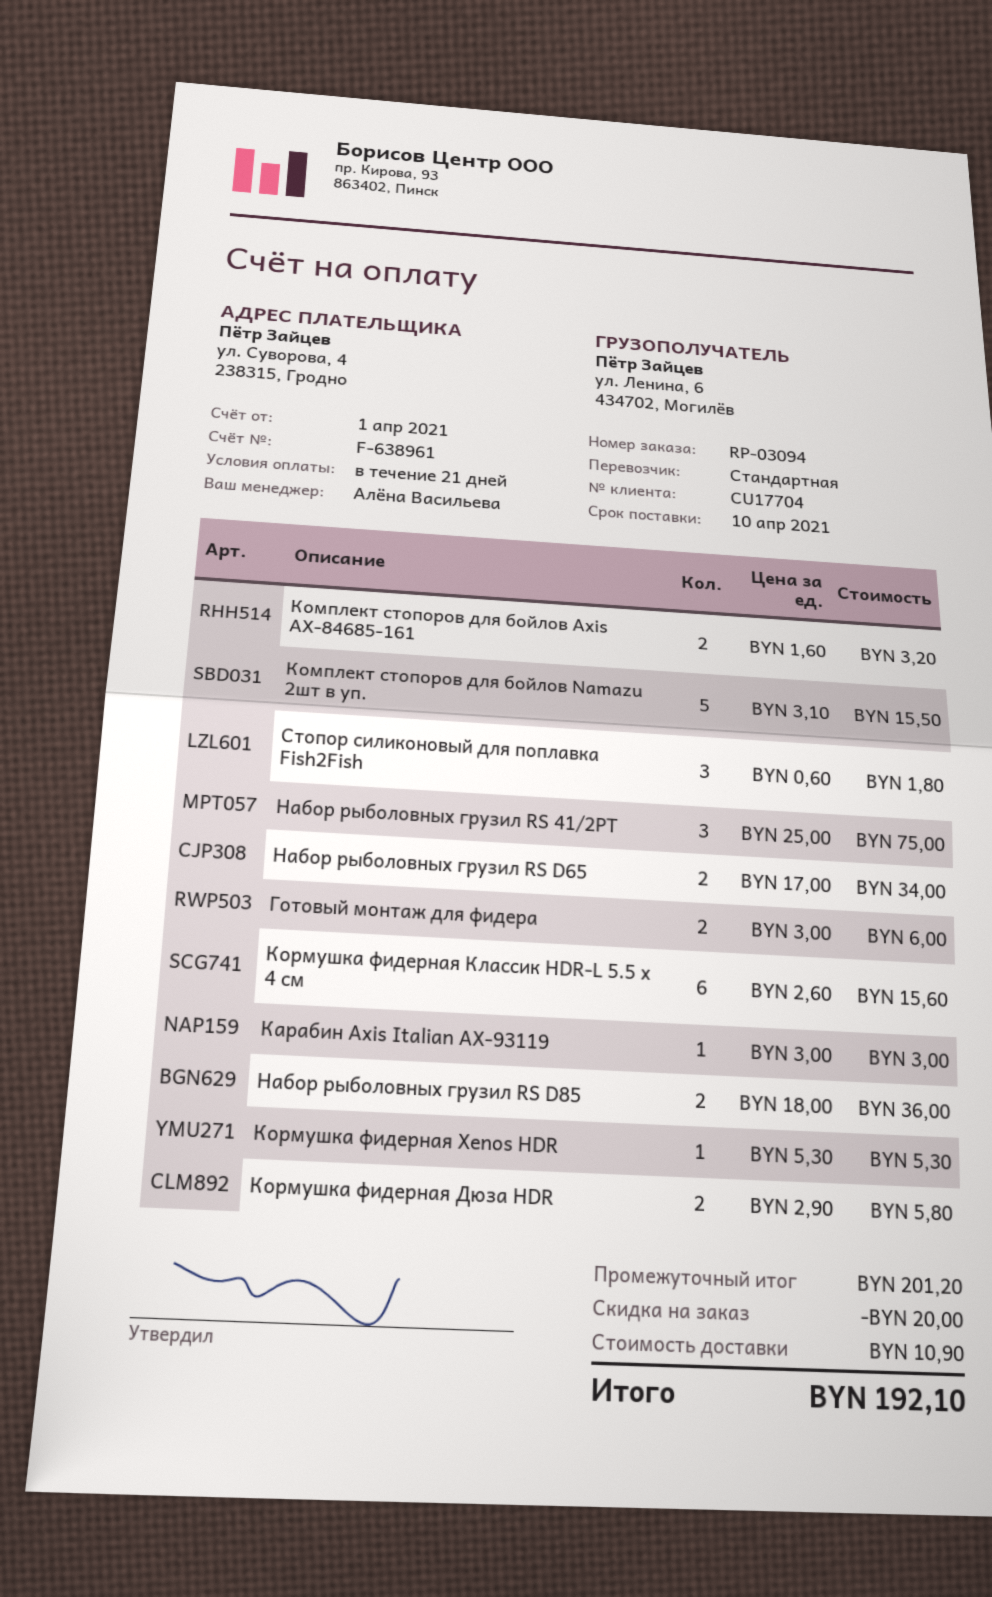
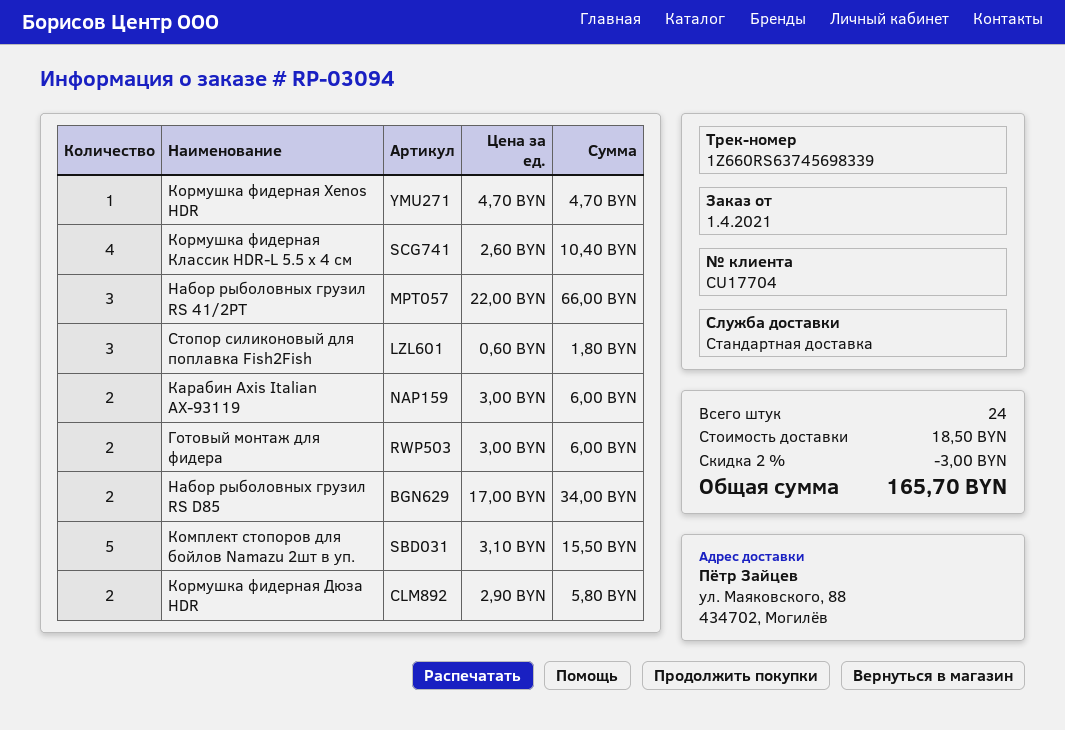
ship to: ул. Ленина, 6, 434702, Могилёв -> ул. Маяковского, 88, 434702, Могилёв
Комплект стопоров для бойлов Axis AX-84685-161: 2 x 1.60 = 3.20 -> none
Набор рыболовных грузил RS 41/2PT: 3 x 25.00 = 75.00 -> 3 x 22.00 = 66.00
Набор рыболовных грузил RS D65: 2 x 17.00 = 34.00 -> none
Кормушка фидерная Классик HDR-L 5.5 х 4 см: 6 x 2.60 = 15.60 -> 4 x 2.60 = 10.40
Карабин Axis Italian AX-93119: 1 x 3.00 = 3.00 -> 2 x 3.00 = 6.00
Набор рыболовных грузил RS D85: 2 x 18.00 = 36.00 -> 2 x 17.00 = 34.00
Кормушка фидерная Xenos HDR: 1 x 5.30 = 5.30 -> 1 x 4.70 = 4.70
discount: 20.00 -> 3.00
shipping: 10.90 -> 18.50
total: 192.10 -> 165.70

